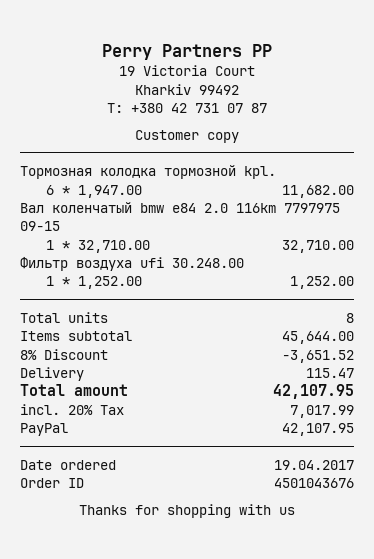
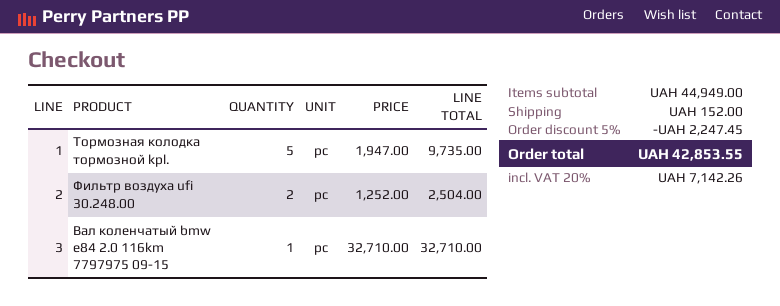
Тормозная колодка тормозной kpl.: 6 x 1947.00 = 11682.00 -> 5 x 1947.00 = 9735.00
Фильтр воздуха ufi 30.248.00: 1 x 1252.00 = 1252.00 -> 2 x 1252.00 = 2504.00
subtotal: 45644.00 -> 44949.00
discount: 8% = 3651.52 -> 5% = 2247.45
shipping: 115.47 -> 152.00
tax: 20% = 7017.99 -> 20% = 7142.26
total: 42107.95 -> 42853.55

